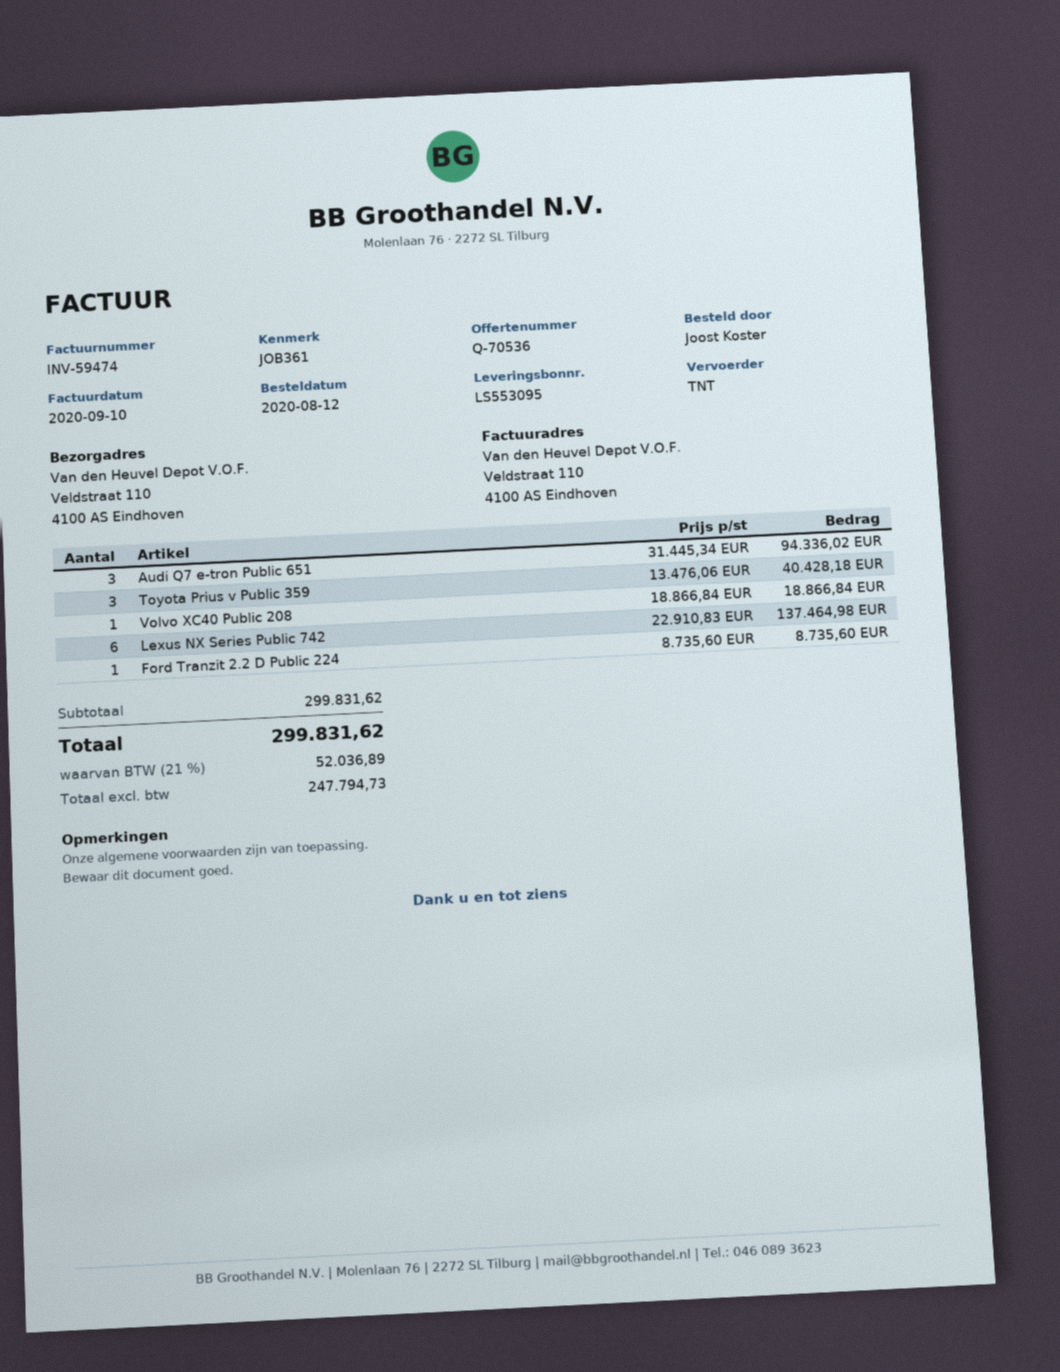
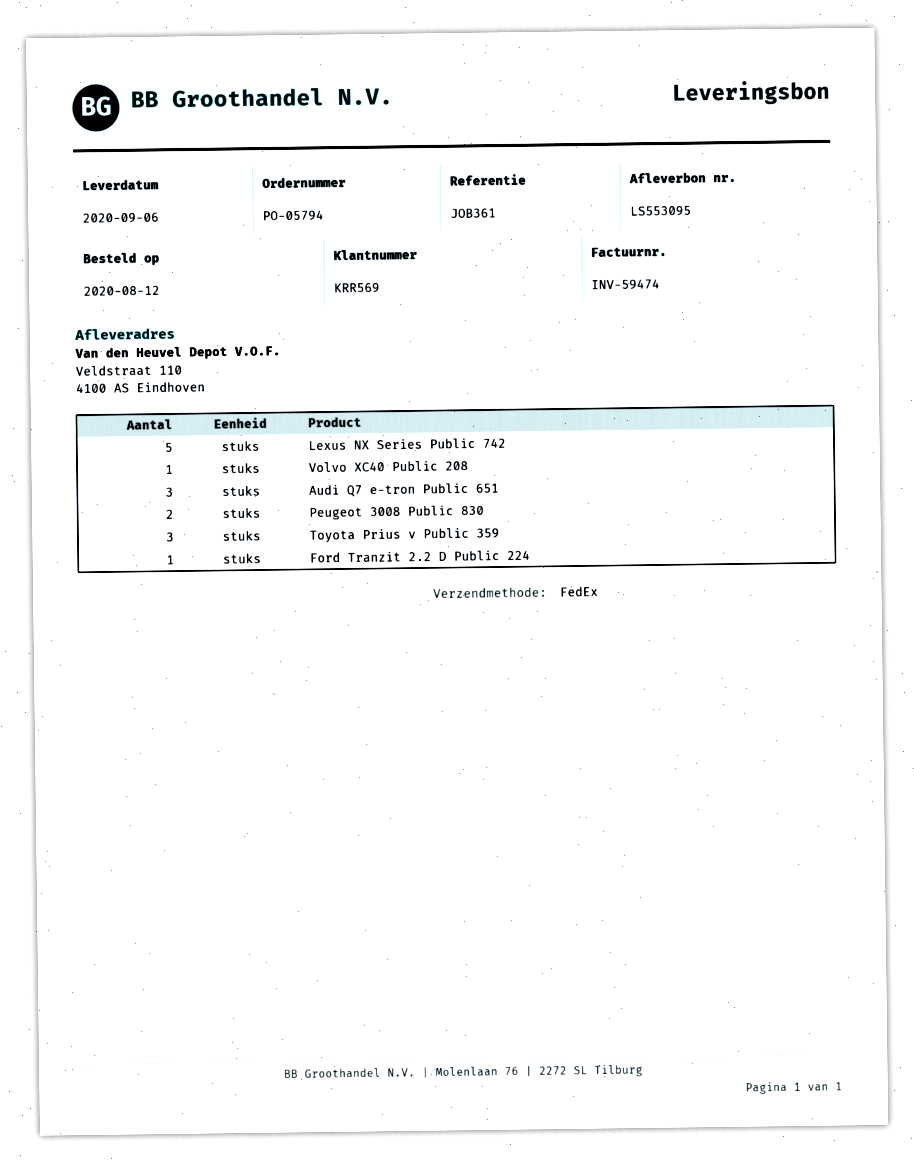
shipping method: TNT -> FedEx
Lexus NX Series Public 742: 6 -> 5
Peugeot 3008 Public 830: none -> 2

